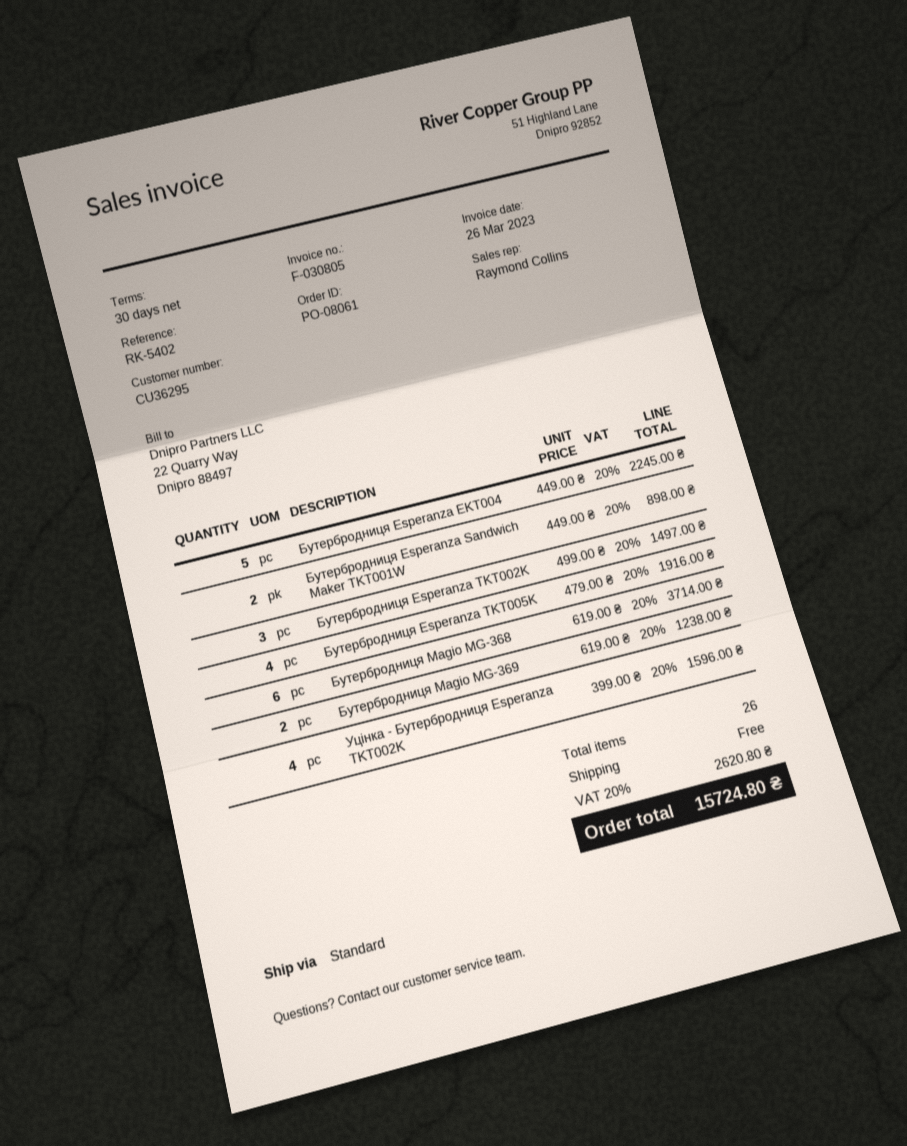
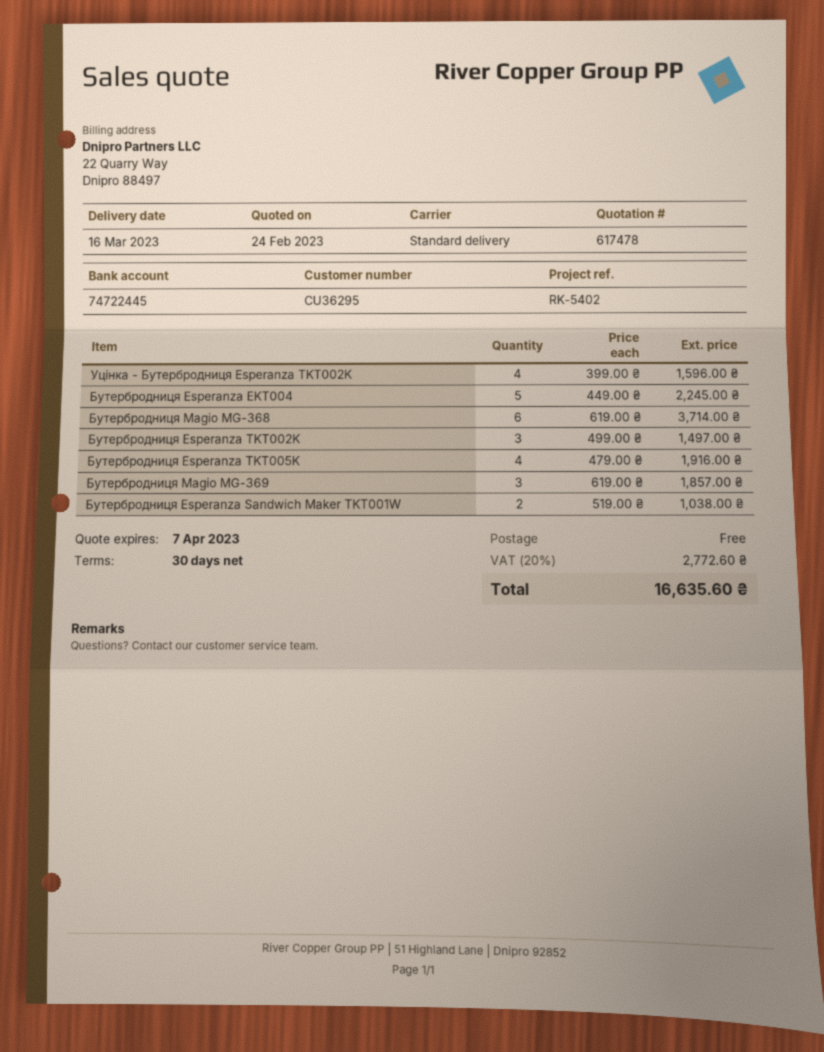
Бутербродниця Esperanza Sandwich Maker TKT001W: 2 x 449.00 = 898.00 -> 2 x 519.00 = 1038.00
Бутербродниця Magio МG-369: 2 x 619.00 = 1238.00 -> 3 x 619.00 = 1857.00
tax: 20% = 2620.80 -> 20% = 2772.60
total: 15724.80 -> 16635.60

